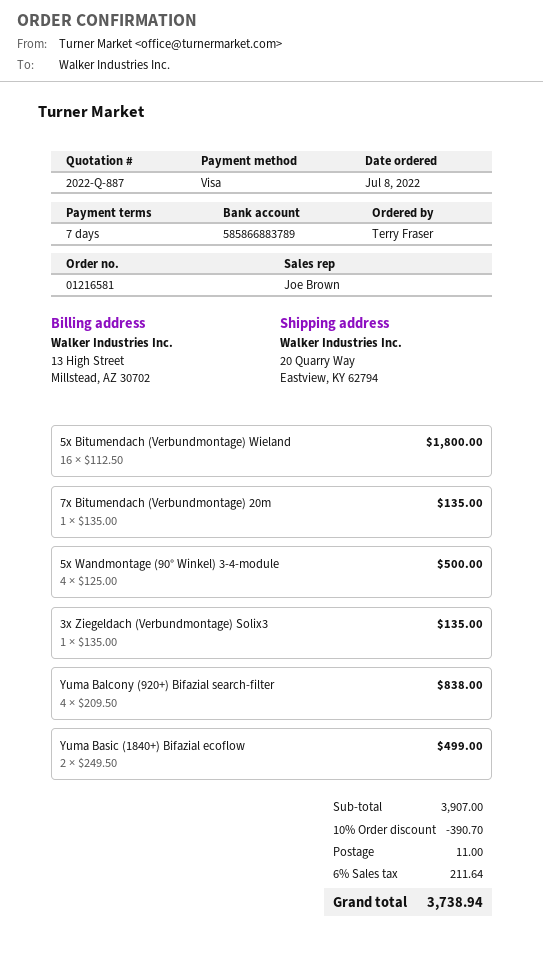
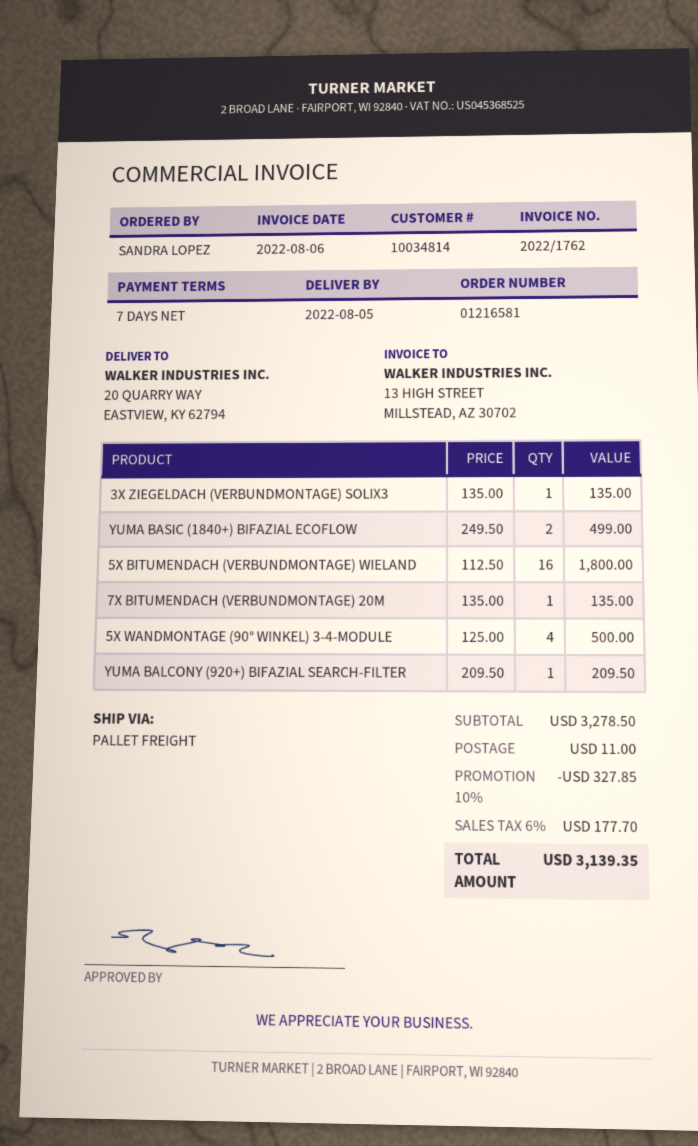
ordered by: Terry Fraser -> SANDRA LOPEZ
Yuma Balcony (920+) Bifazial search-filter: 4 x 209.50 = 838.00 -> 1 x 209.50 = 209.50
subtotal: 3907.00 -> 3278.50
discount: 10% = 390.70 -> 10% = 327.85
tax: 6% = 211.64 -> 6% = 177.70
total: 3738.94 -> 3139.35

